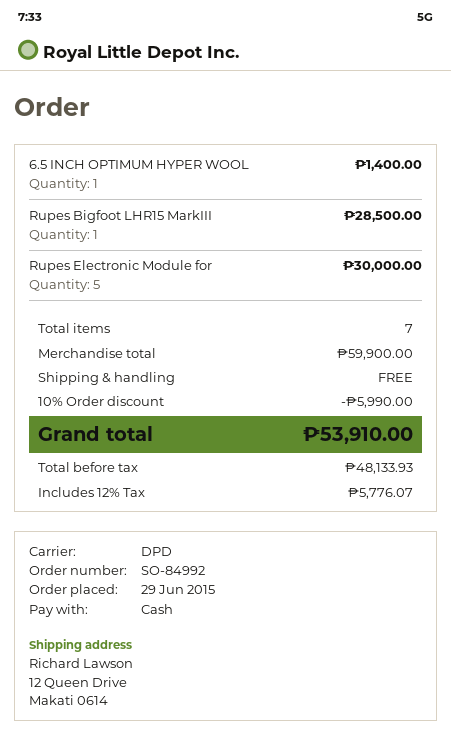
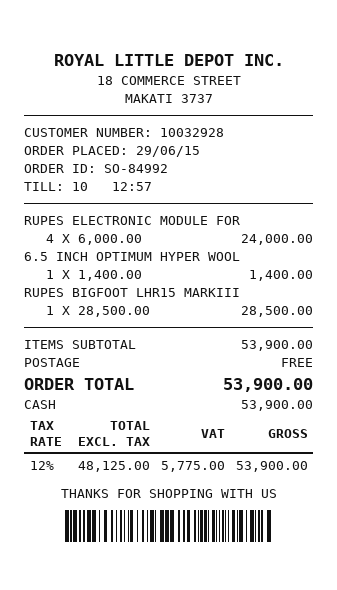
Rupes Electronic Module for: 5 for 30000.00 -> 4 for 24000.00
subtotal: 59900.00 -> 53900.00
discount: 10% = 5990.00 -> none
net: 48133.93 -> 48125.00
tax: 12% = 5776.07 -> 12% = 5775.00
total: 53910.00 -> 53900.00

